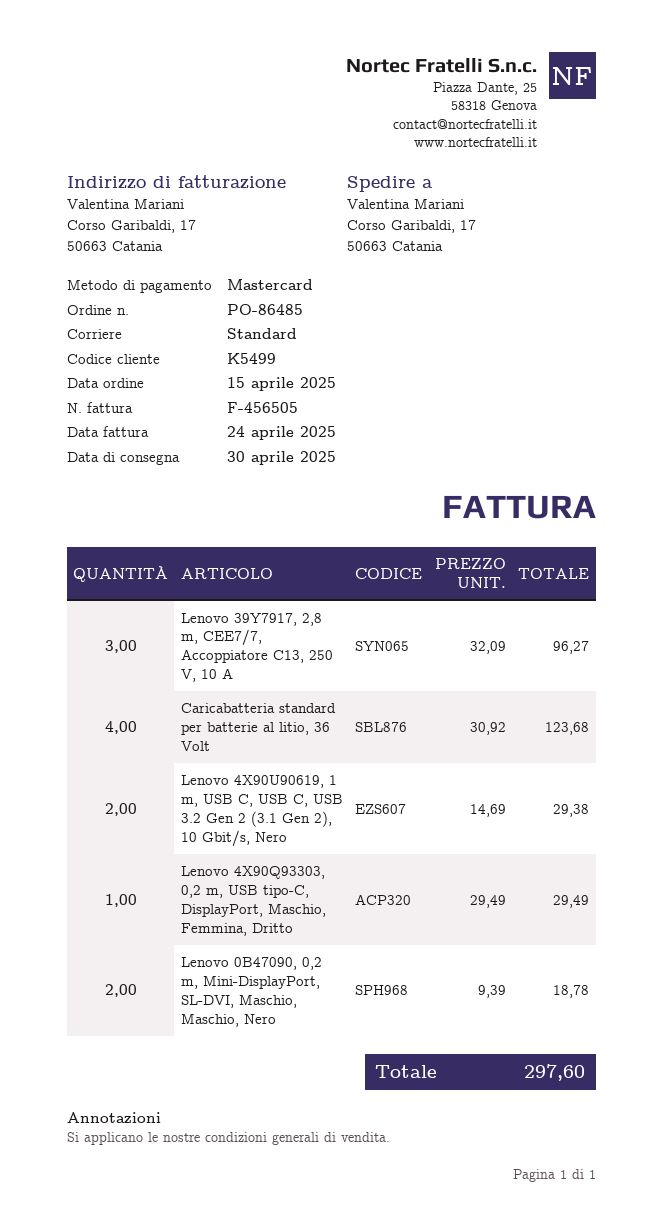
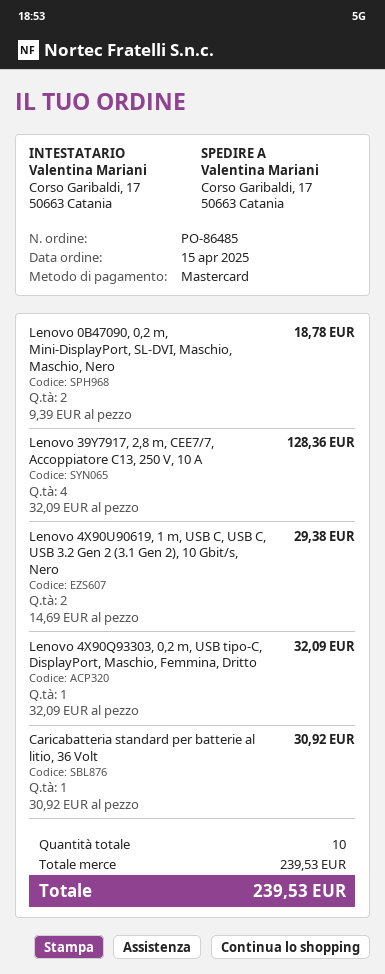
Lenovo 39Y7917, 2,8 m, CEE7/7, Accoppiatore C13, 250 V, 10 A: 3 x 32.09 = 96.27 -> 4 x 32.09 = 128.36
Caricabatteria standard per batterie al litio, 36 Volt: 4 x 30.92 = 123.68 -> 1 x 30.92 = 30.92
Lenovo 4X90Q93303, 0,2 m, USB tipo-C, DisplayPort, Maschio, Femmina, Dritto: 1 x 29.49 = 29.49 -> 1 x 32.09 = 32.09
total: 297.60 -> 239.53

